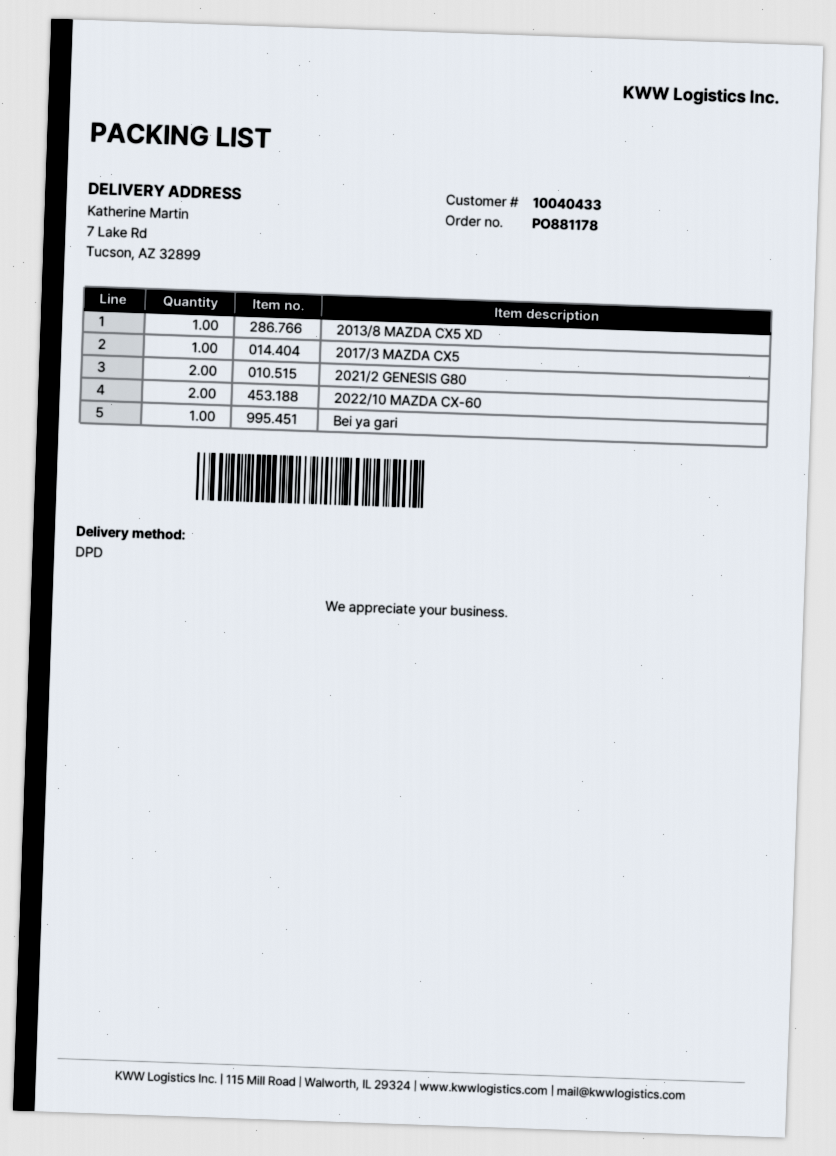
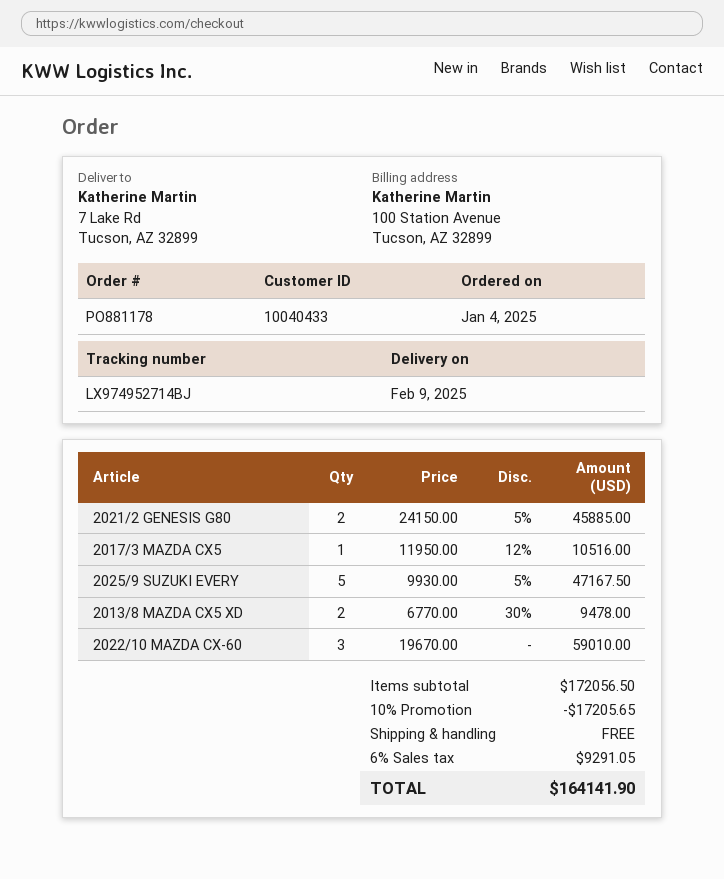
2013/8 MAZDA CX5 XD: 1 -> 2
2022/10 MAZDA CX-60: 2 -> 3
Bei ya gari: 1 -> none
2025/9 SUZUKI EVERY: none -> 5

